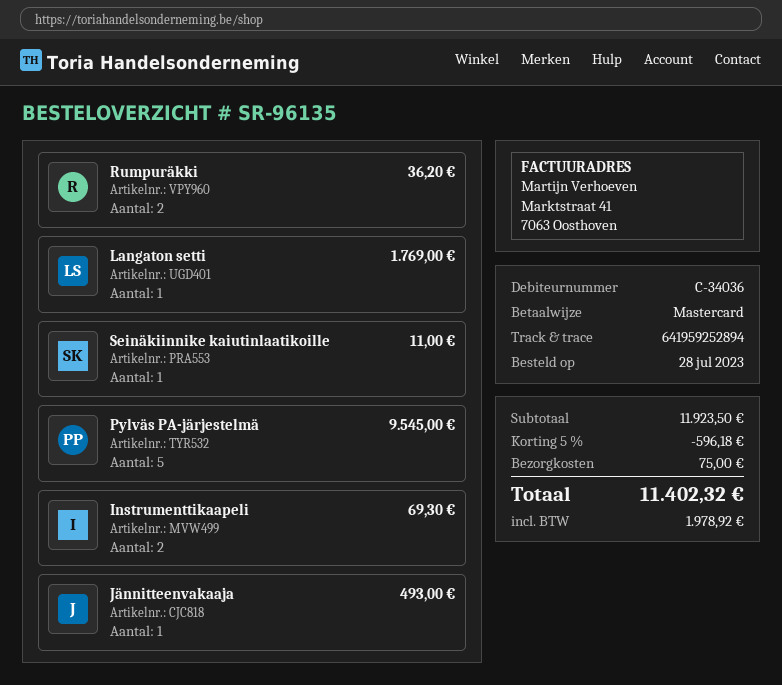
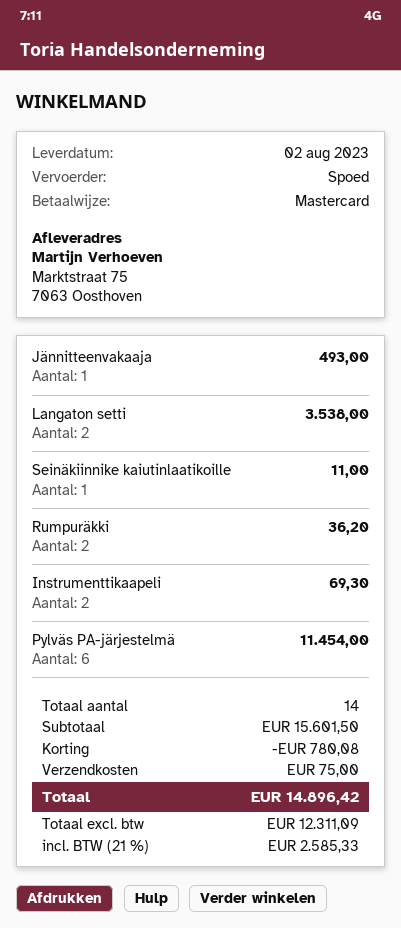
Langaton setti: 1 for 1769.00 -> 2 for 3538.00
Pylväs PA-järjestelmä: 5 for 9545.00 -> 6 for 11454.00
subtotal: 11923.50 -> 15601.50
discount: 596.18 -> 780.08
tax: 1978.92 -> 2585.33
total: 11402.32 -> 14896.42

